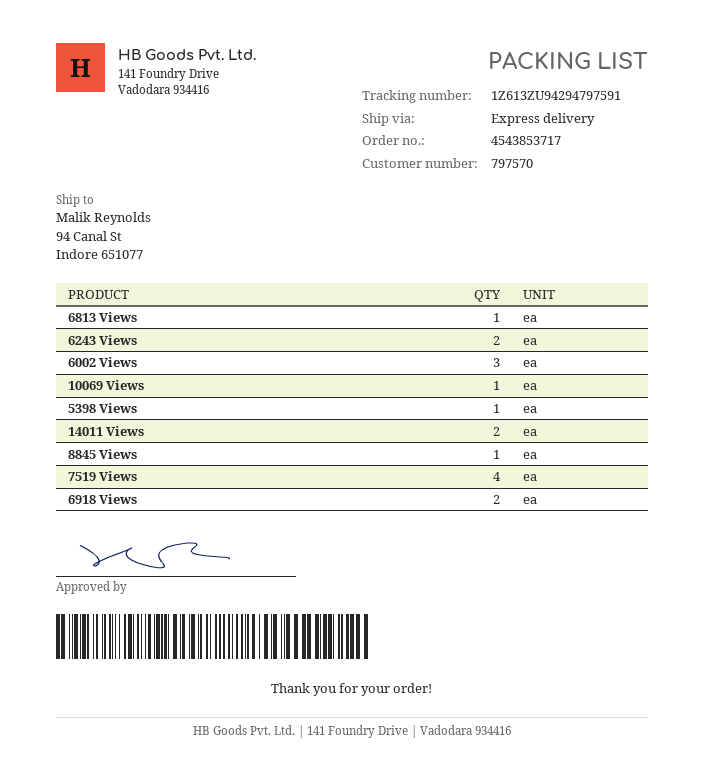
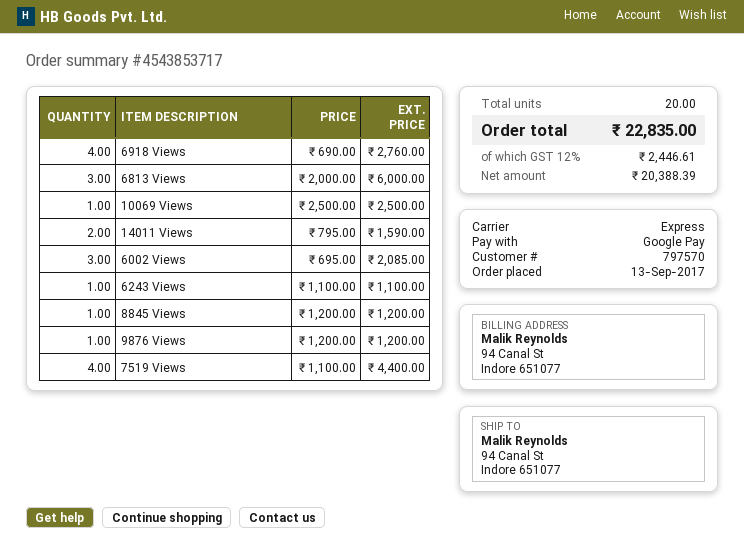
6813 Views: 1 -> 3
6243 Views: 2 -> 1
5398 Views: 1 -> none
6918 Views: 2 -> 4
9876 Views: none -> 1

